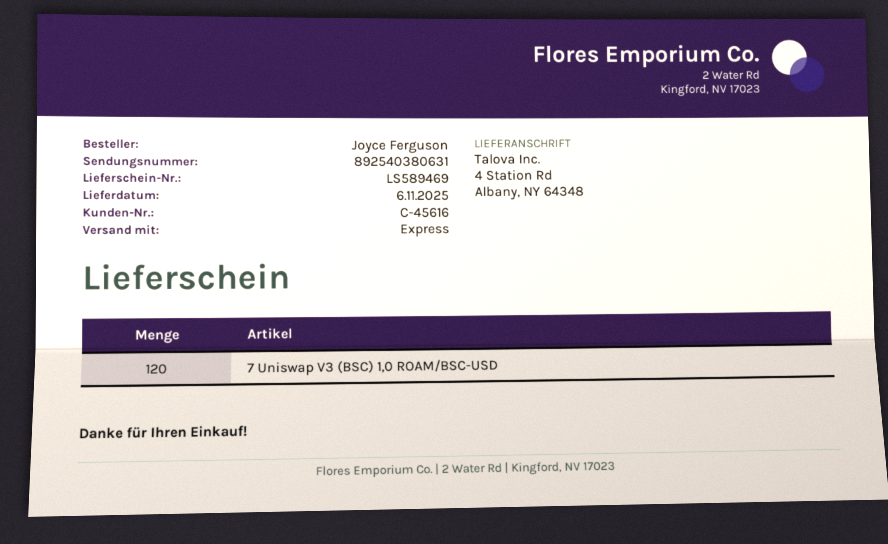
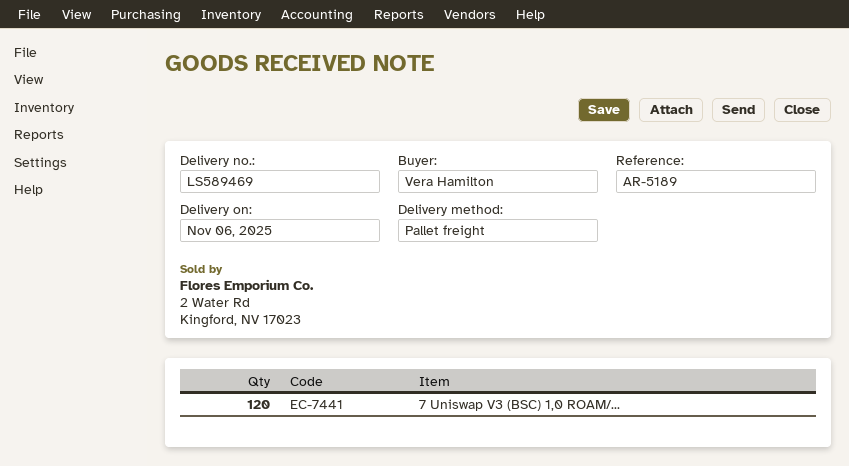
ordered by: Joyce Ferguson -> Vera Hamilton
shipping method: express -> pallet freight

